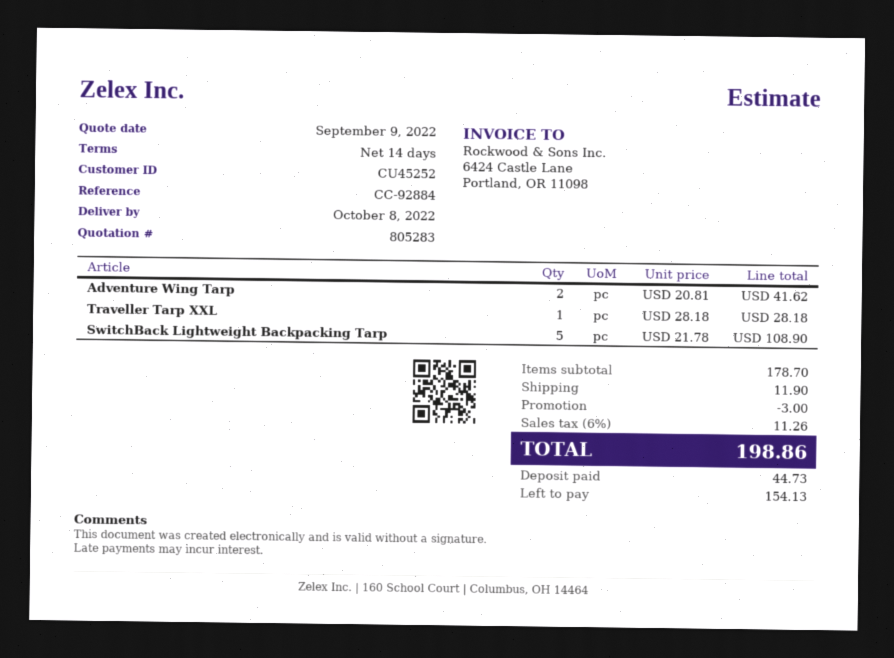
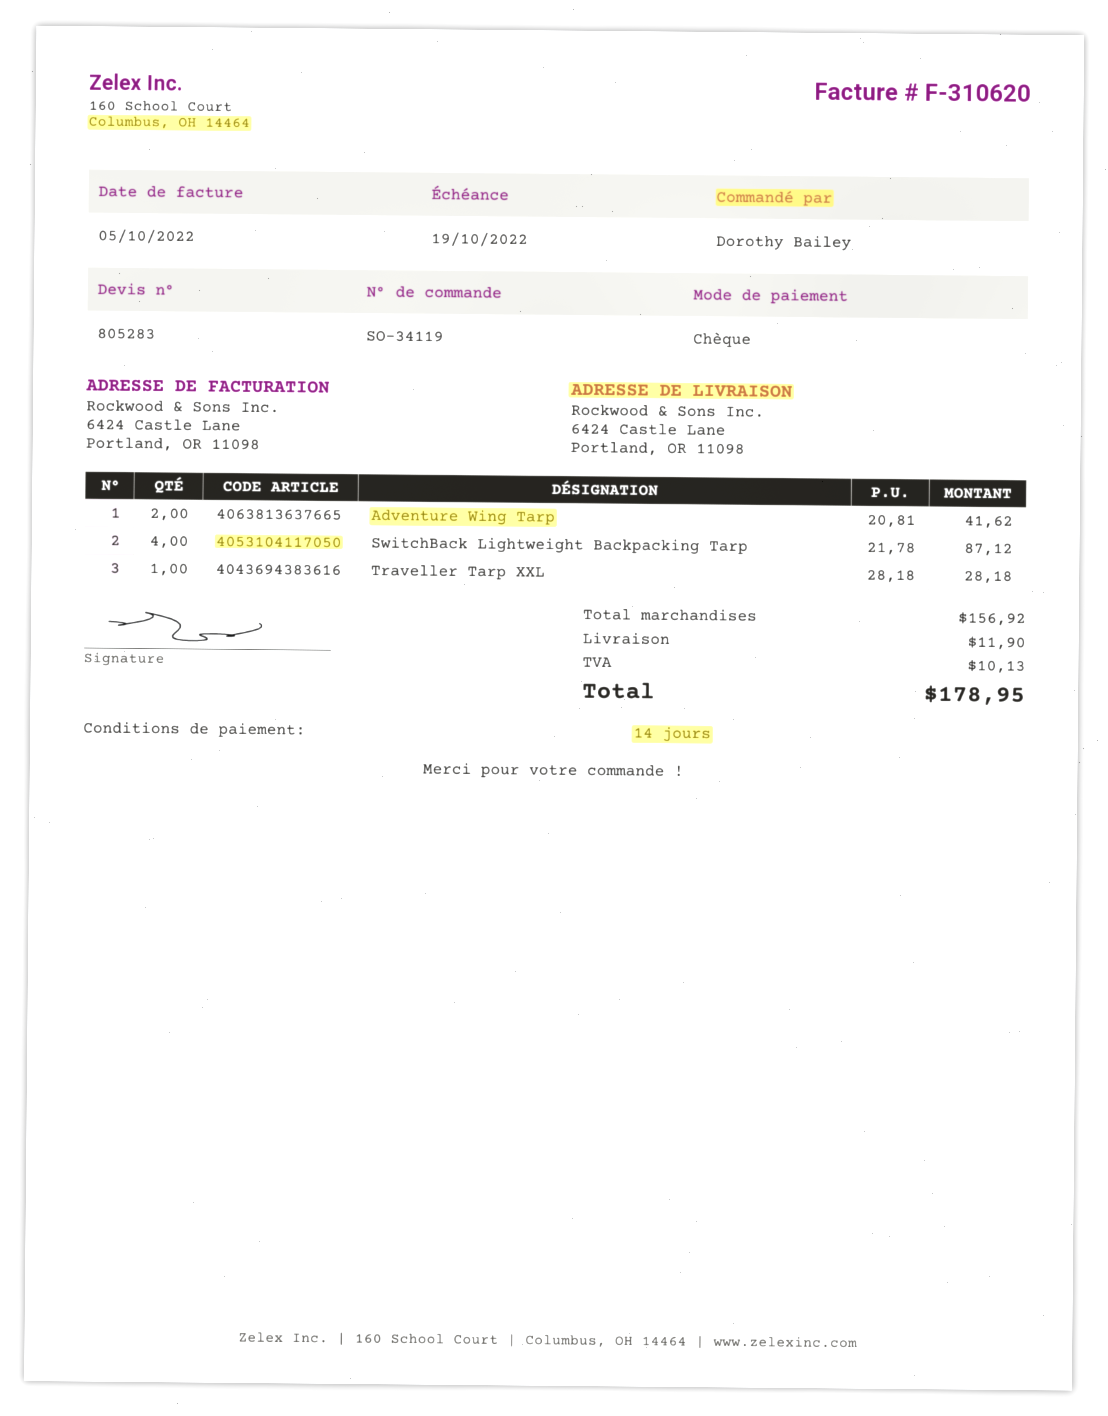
SwitchBack Lightweight Backpacking Tarp: 5 x 21.78 = 108.90 -> 4 x 21.78 = 87.12
subtotal: 178.70 -> 156.92
discount: 3.00 -> none
tax: 11.26 -> 10.13
total: 198.86 -> 178.95

